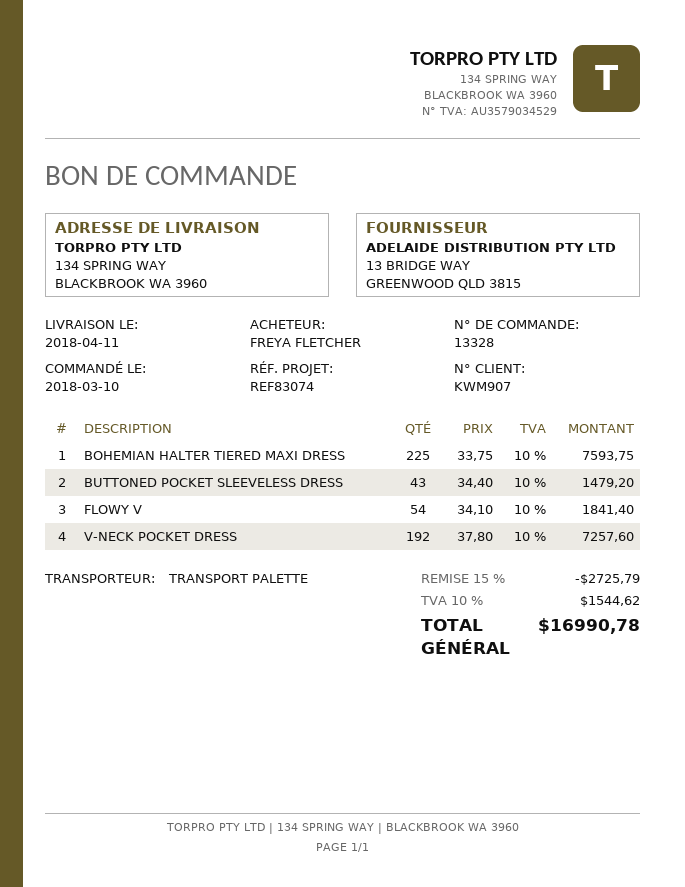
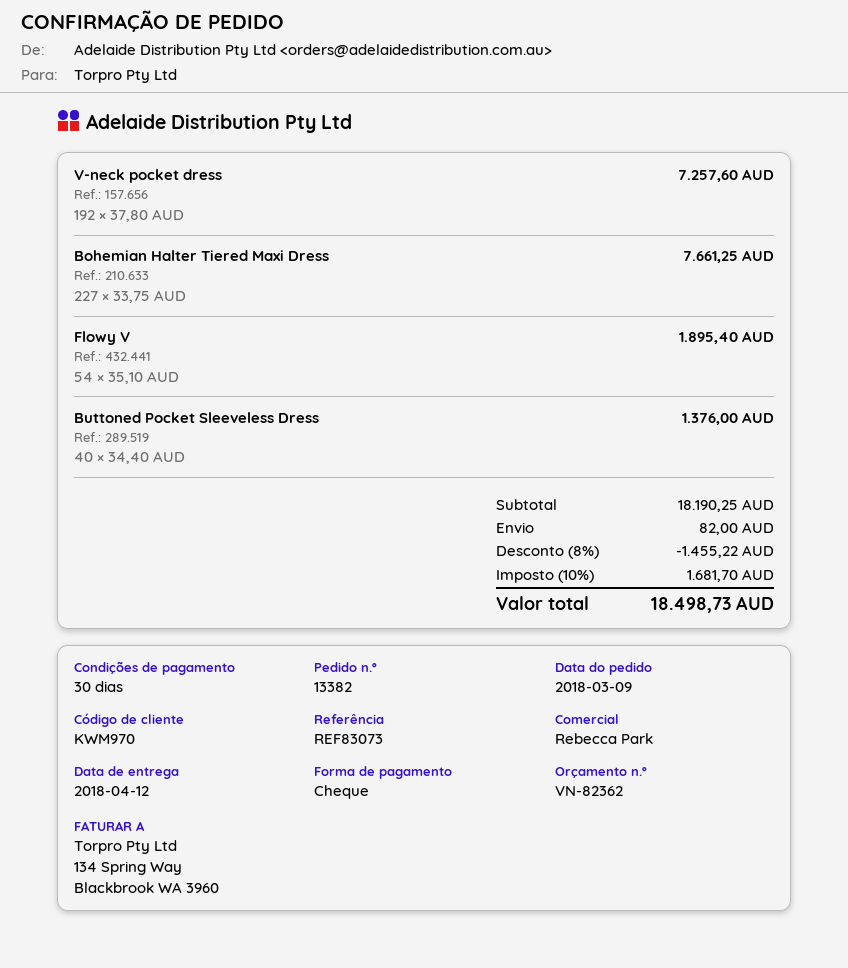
order number: 13328 -> 13382
order date: 2018-03-10 -> 2018-03-09
delivery date: 2018-04-11 -> 2018-04-12
customer number: KWM907 -> KWM970
reference: REF83074 -> REF83073
BOHEMIAN HALTER TIERED MAXI DRESS: 225 x 33.75 = 7593.75 -> 227 x 33.75 = 7661.25
BUTTONED POCKET SLEEVELESS DRESS: 43 x 34.40 = 1479.20 -> 40 x 34.40 = 1376.00
FLOWY V: 54 x 34.10 = 1841.40 -> 54 x 35.10 = 1895.40
discount: 15% = 2725.79 -> 8% = 1455.22
shipping: none -> 82.00
tax: 10% = 1544.62 -> 10% = 1681.70
total: 16990.78 -> 18498.73

